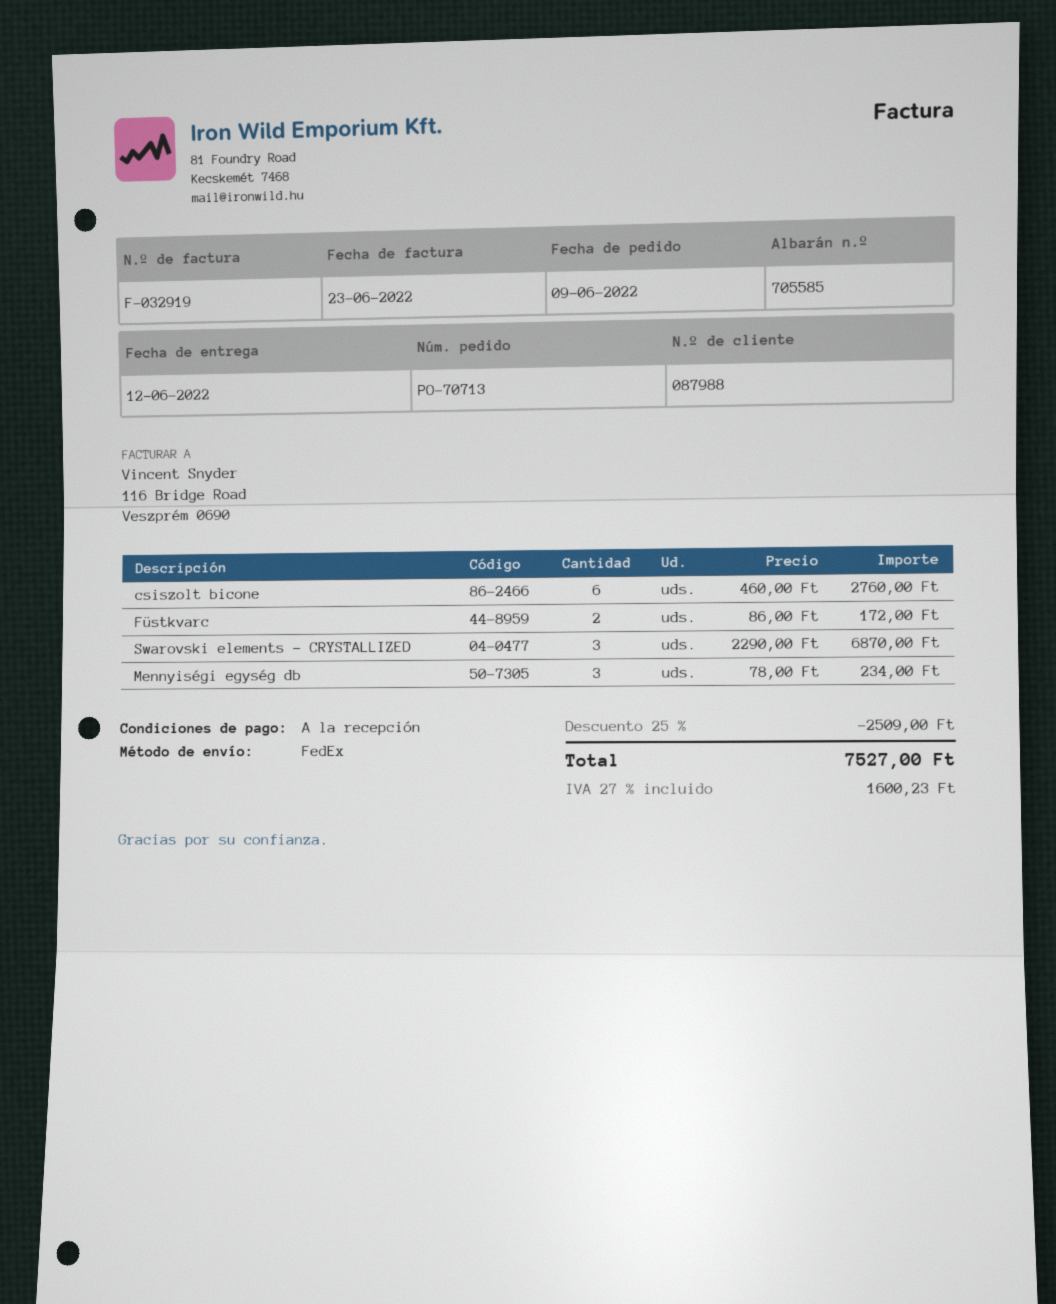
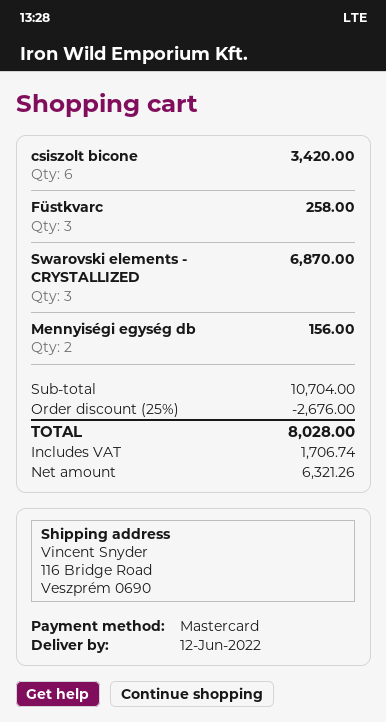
csiszolt bicone: 6 for 2760.00 -> 6 for 3420.00
Füstkvarc: 2 for 172.00 -> 3 for 258.00
Mennyiségi egység db: 3 for 234.00 -> 2 for 156.00
discount: 25% = 2509.00 -> 25% = 2676.00
tax: 1600.23 -> 1706.74
total: 7527.00 -> 8028.00

